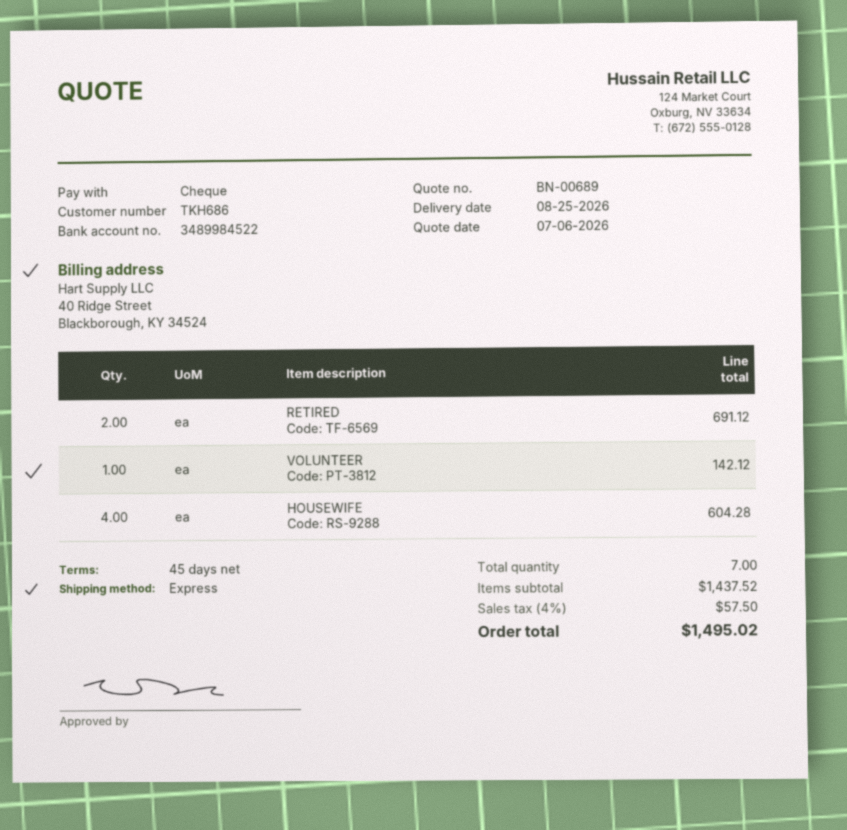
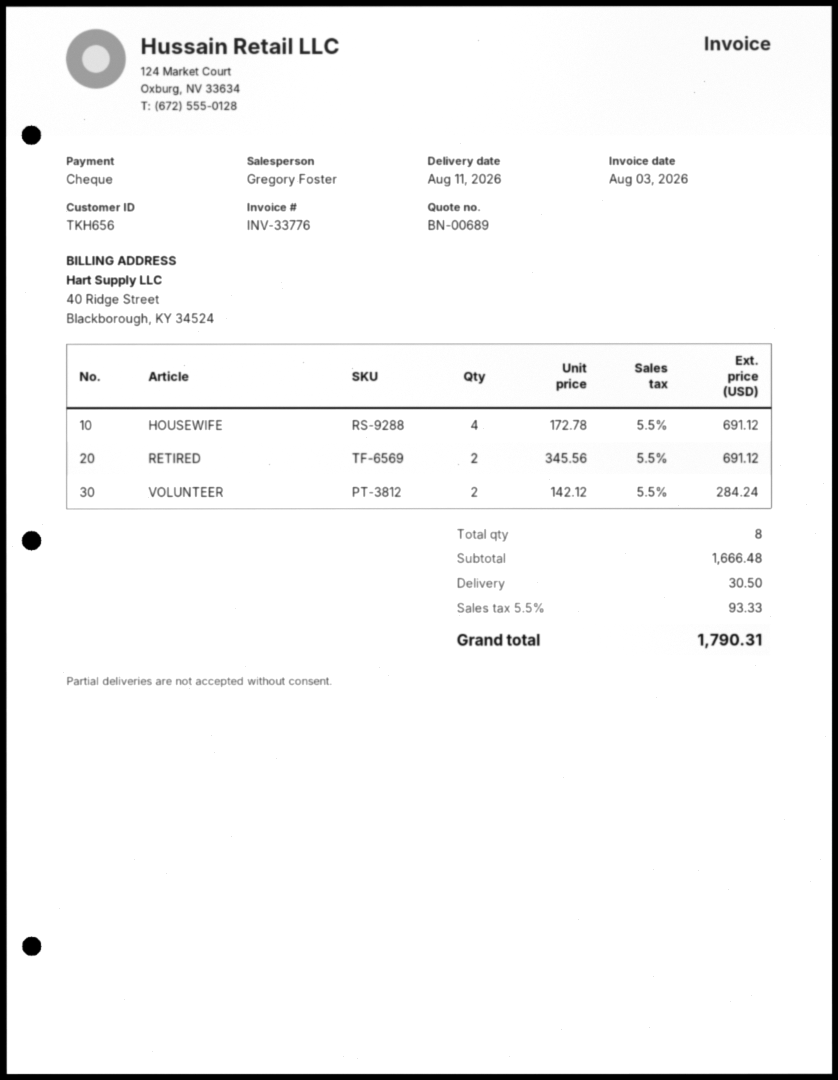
delivery date: 2026-08-25 -> 2026-08-11
customer number: TKH686 -> TKH656
VOLUNTEER: 1 for 142.12 -> 2 for 284.24
HOUSEWIFE: 4 for 604.28 -> 4 for 691.12
total quantity: 7 -> 8
subtotal: 1437.52 -> 1666.48
shipping: none -> 30.50
tax: 4% = 57.50 -> 5.5% = 93.33
total: 1495.02 -> 1790.31

